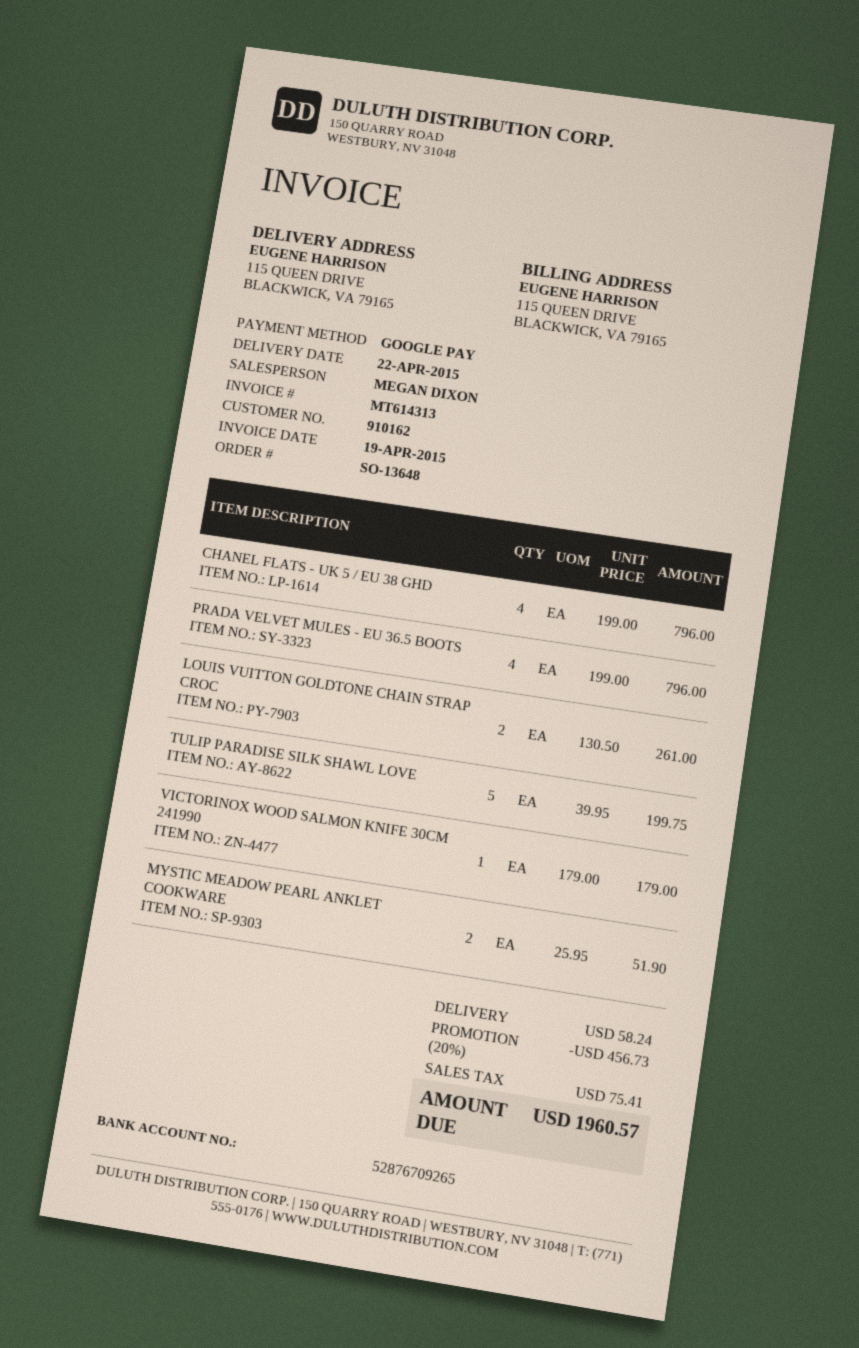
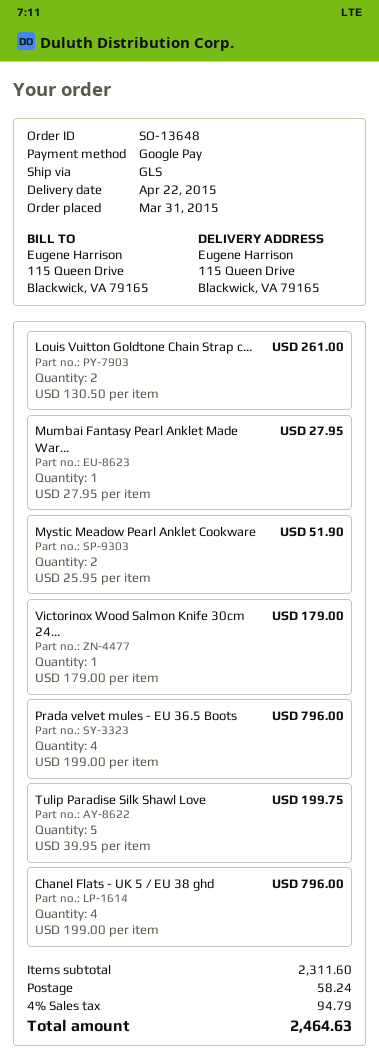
Mumbai Fantasy Pearl Anklet Made War...: none -> 1 x 27.95 = 27.95
discount: 20% = 456.73 -> none
tax: 75.41 -> 94.79
total: 1960.57 -> 2464.63

